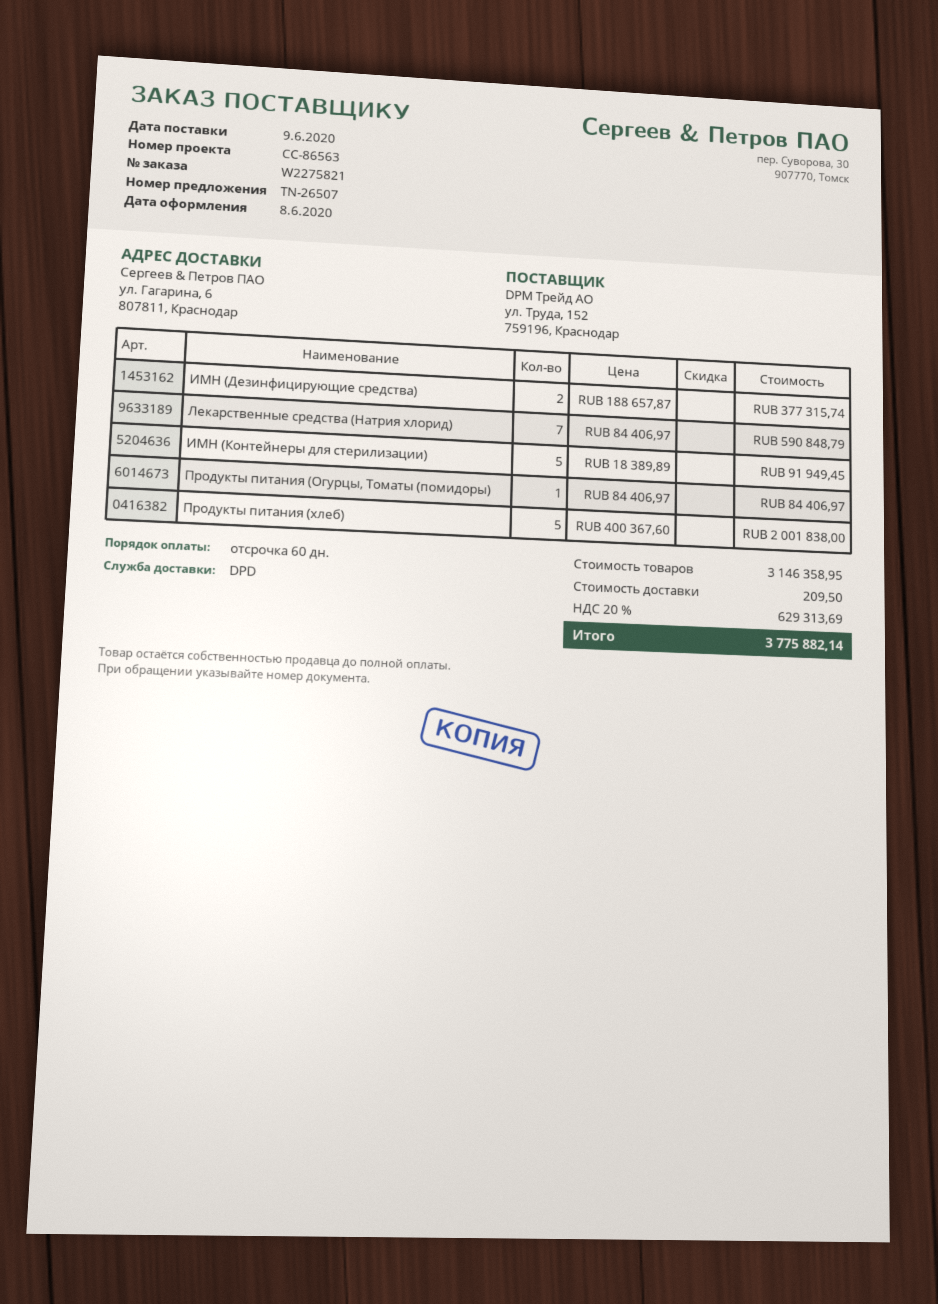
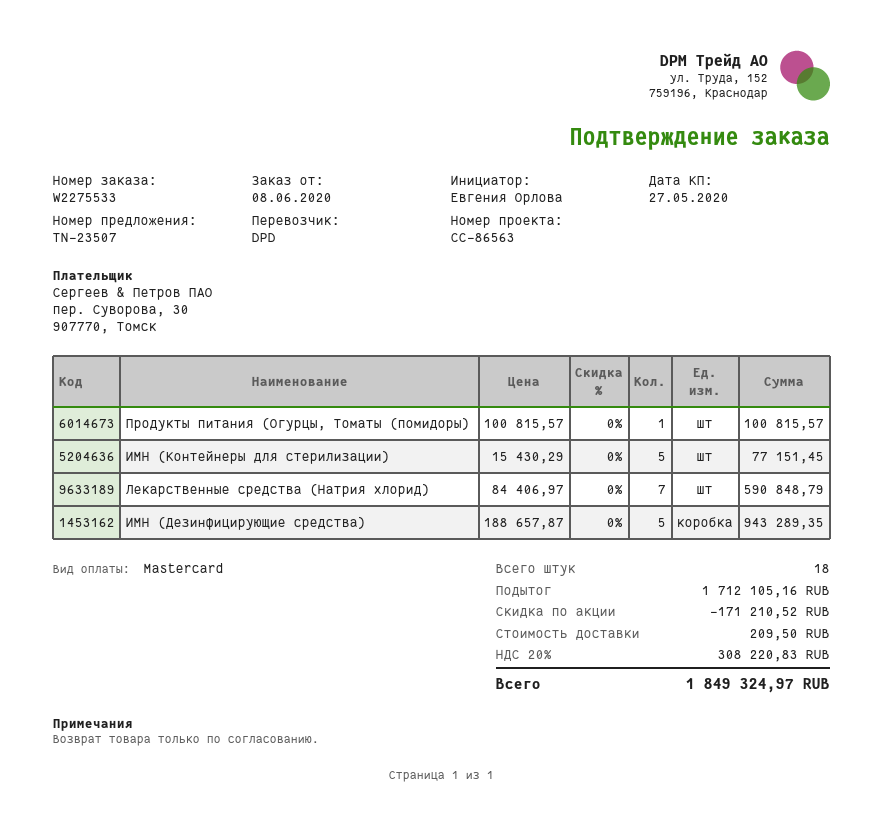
quote number: TN-26507 -> TN-23507
order number: W2275821 -> W2275533
ИМН (Дезинфицирующие средства): 2 x 188657.87 = 377315.74 -> 5 x 188657.87 = 943289.35
ИМН (Контейнеры для стерилизации): 5 x 18389.89 = 91949.45 -> 5 x 15430.29 = 77151.45
Продукты питания (Огурцы, Томаты (помидоры): 1 x 84406.97 = 84406.97 -> 1 x 100815.57 = 100815.57
Продукты питания (хлеб): 5 x 400367.60 = 2001838.00 -> none
subtotal: 3146358.95 -> 1712105.16
discount: none -> 171210.52
tax: 20% = 629313.69 -> 20% = 308220.83
total: 3775882.14 -> 1849324.97

